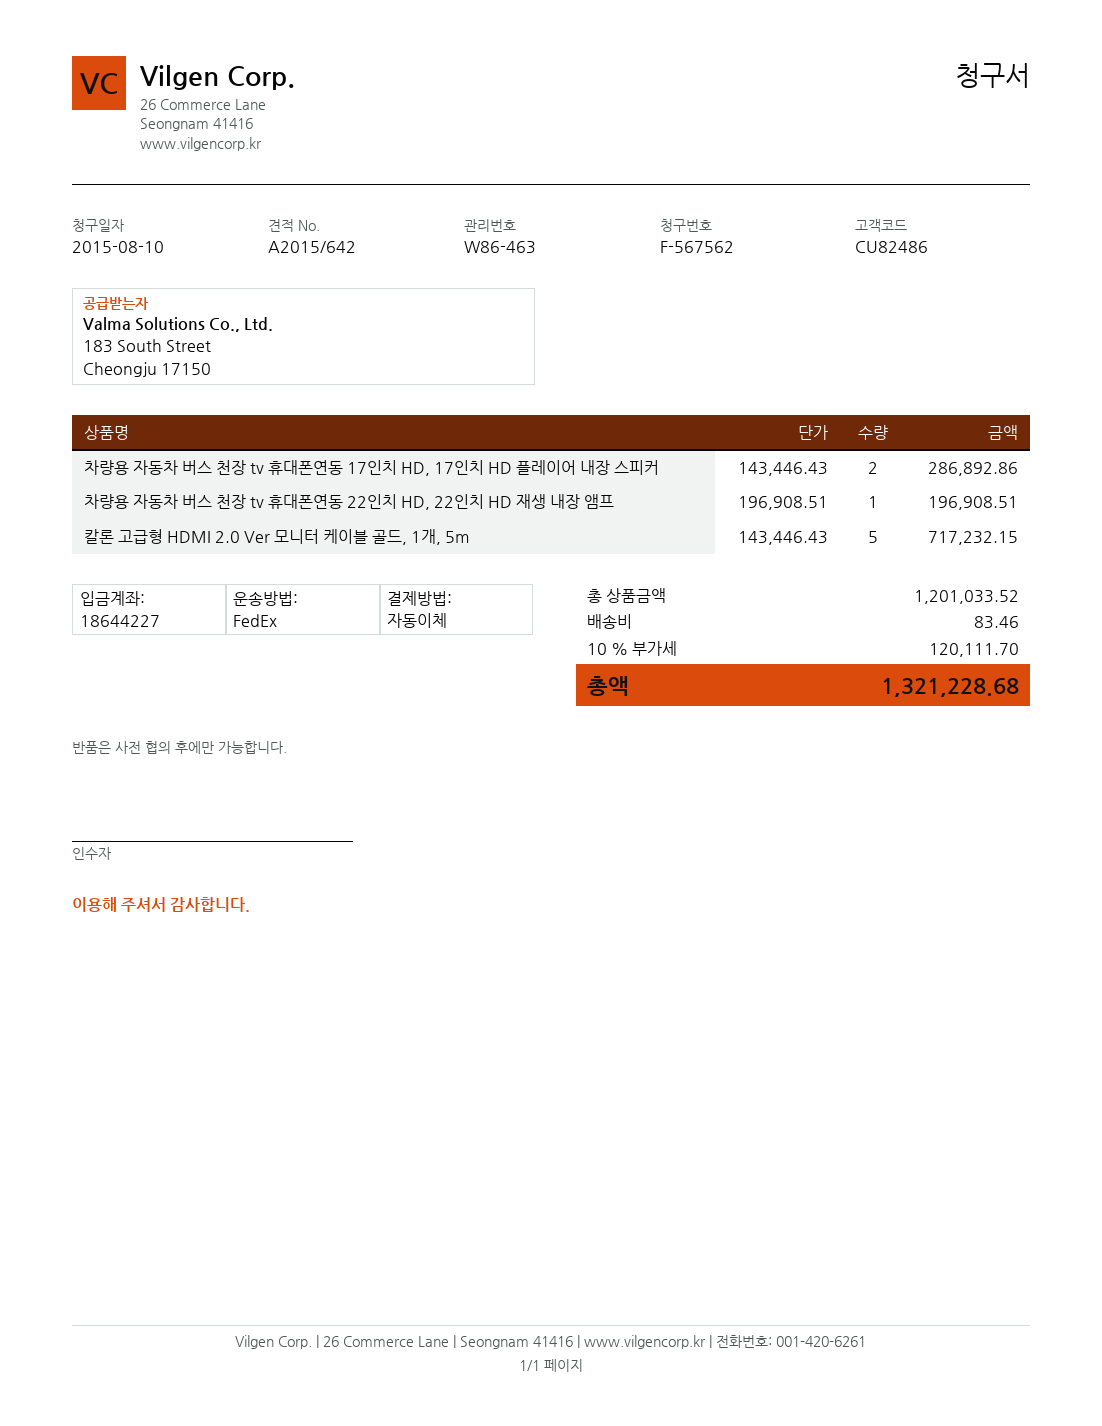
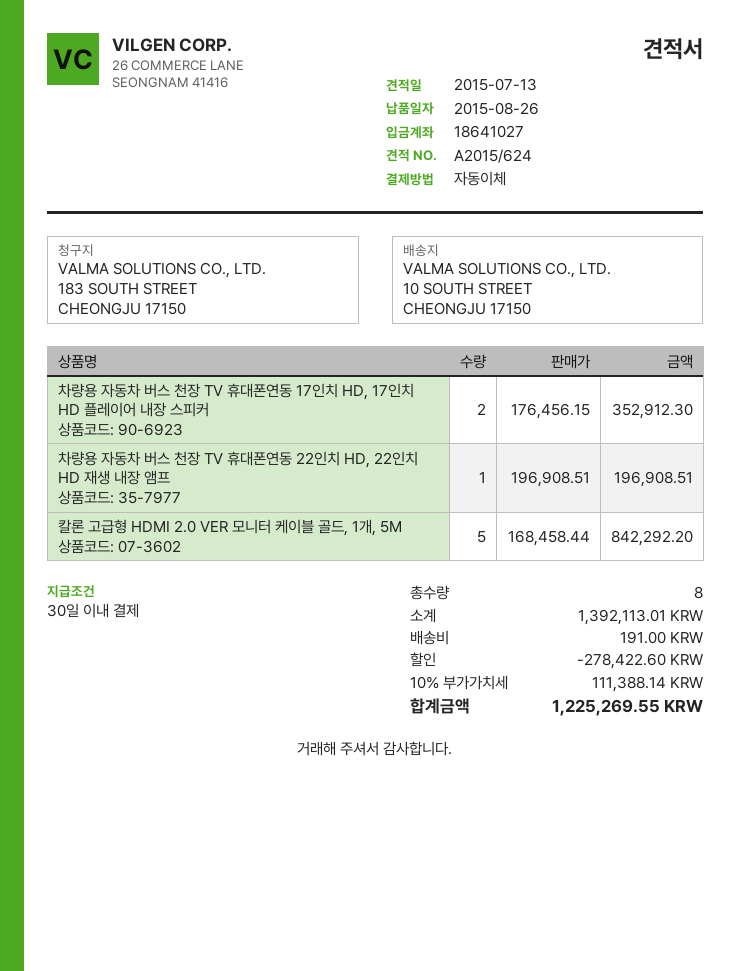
quote number: A2015/642 -> A2015/624
bank account: 18644227 -> 18641027
차량용 자동차 버스 천장 tv 휴대폰연동 17인치 HD, 17인치 HD 플레이어 내장 스피커: 2 x 143446.43 = 286892.86 -> 2 x 176456.15 = 352912.30
칼론 고급형 HDMI 2.0 Ver 모니터 케이블 골드, 1개, 5m: 5 x 143446.43 = 717232.15 -> 5 x 168458.44 = 842292.20
subtotal: 1201033.52 -> 1392113.01
discount: none -> 278422.60
shipping: 83.46 -> 191.00
tax: 10% = 120111.70 -> 10% = 111388.14
total: 1321228.68 -> 1225269.55

